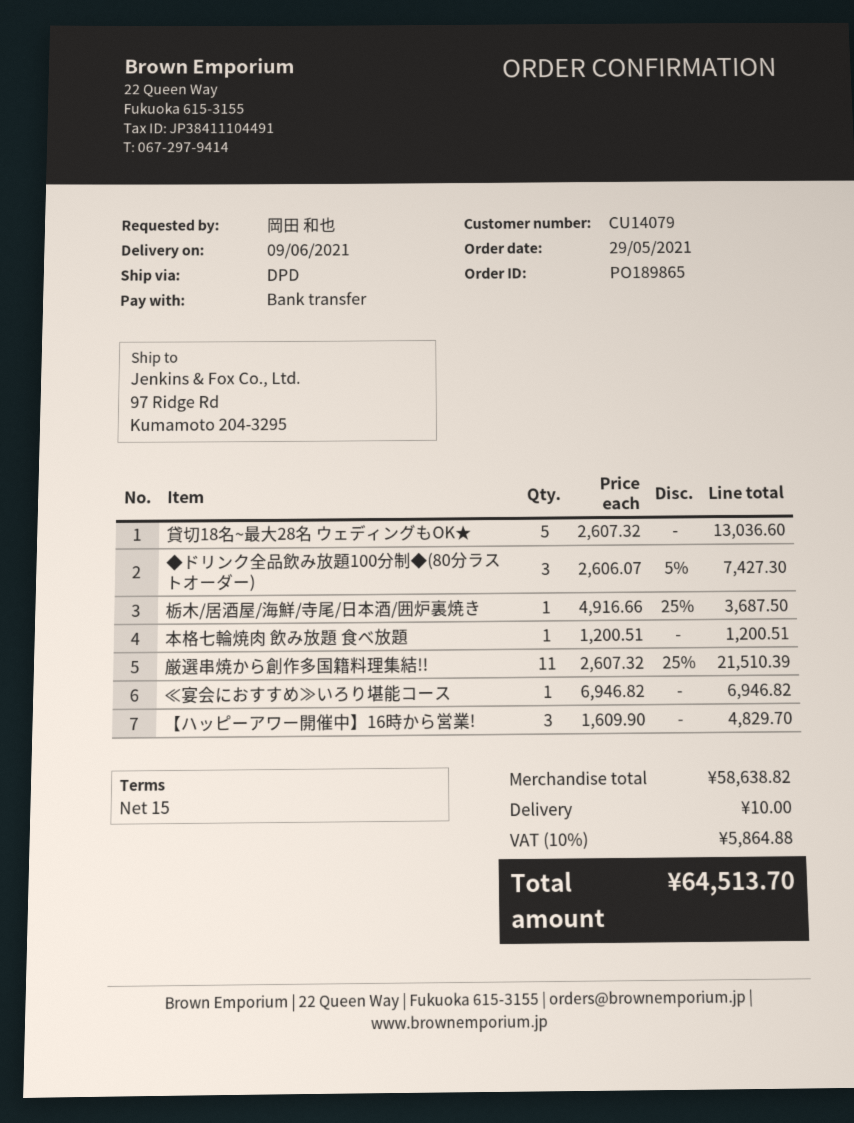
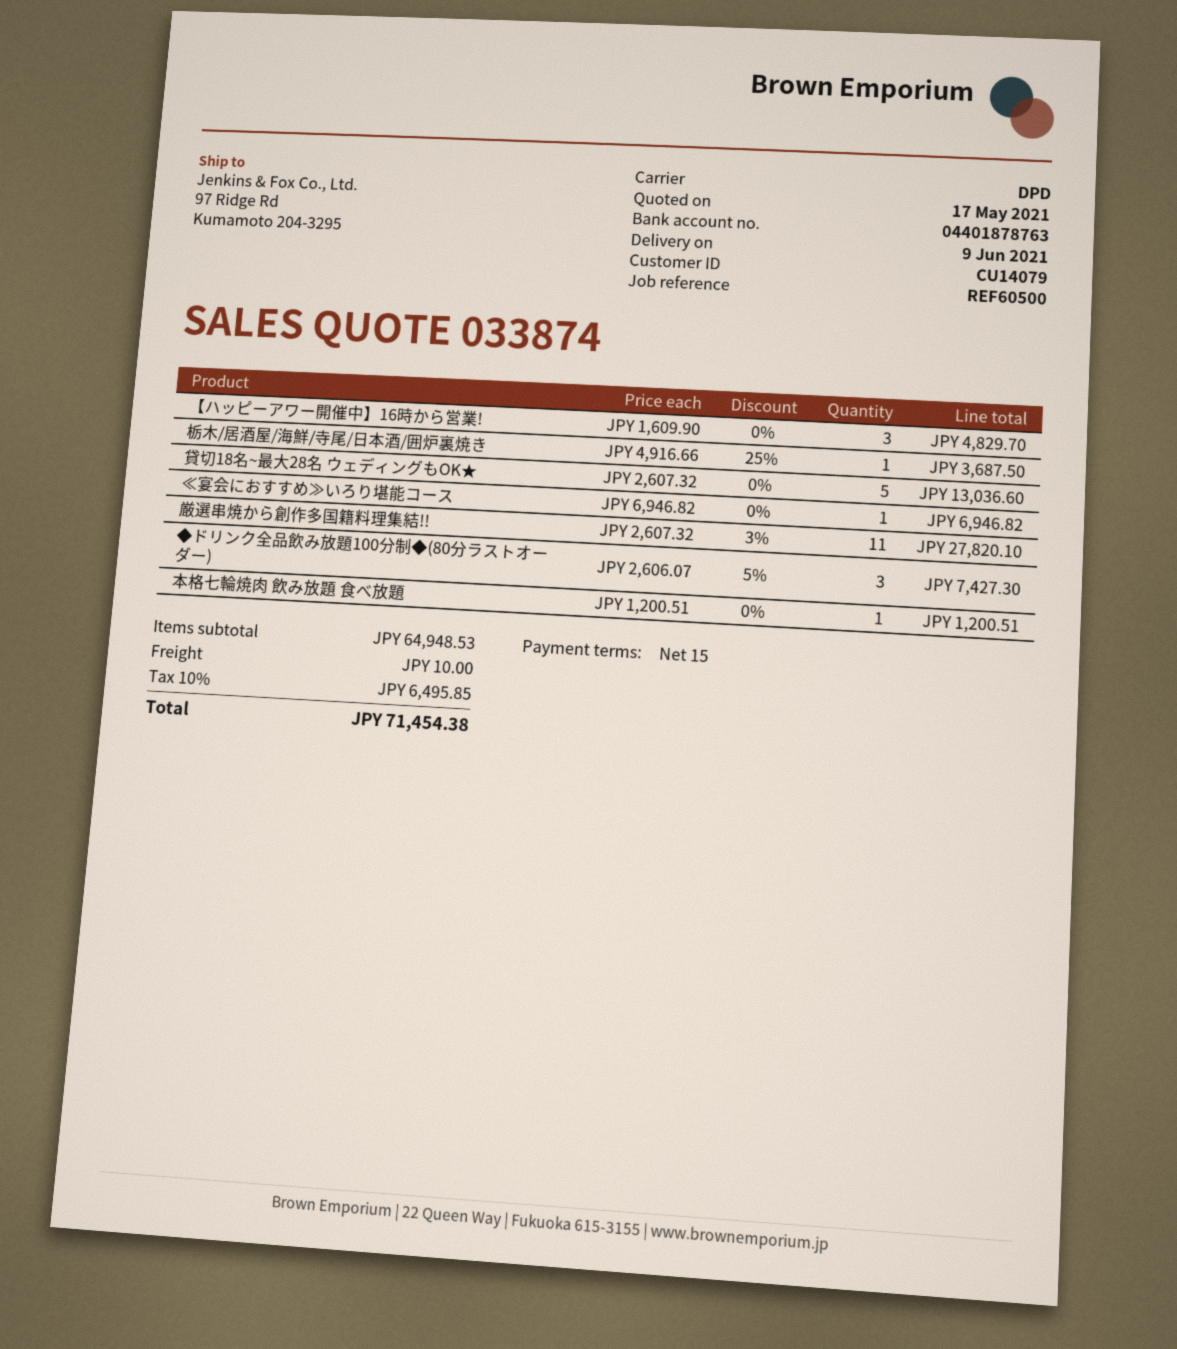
厳選串焼から創作多国籍料理集結!!: 11 x 2607.32 - 25% = 21510.39 -> 11 x 2607.32 - 3% = 27820.10
subtotal: 58638.82 -> 64948.53
tax: 10% = 5864.88 -> 10% = 6495.85
total: 64513.70 -> 71454.38

